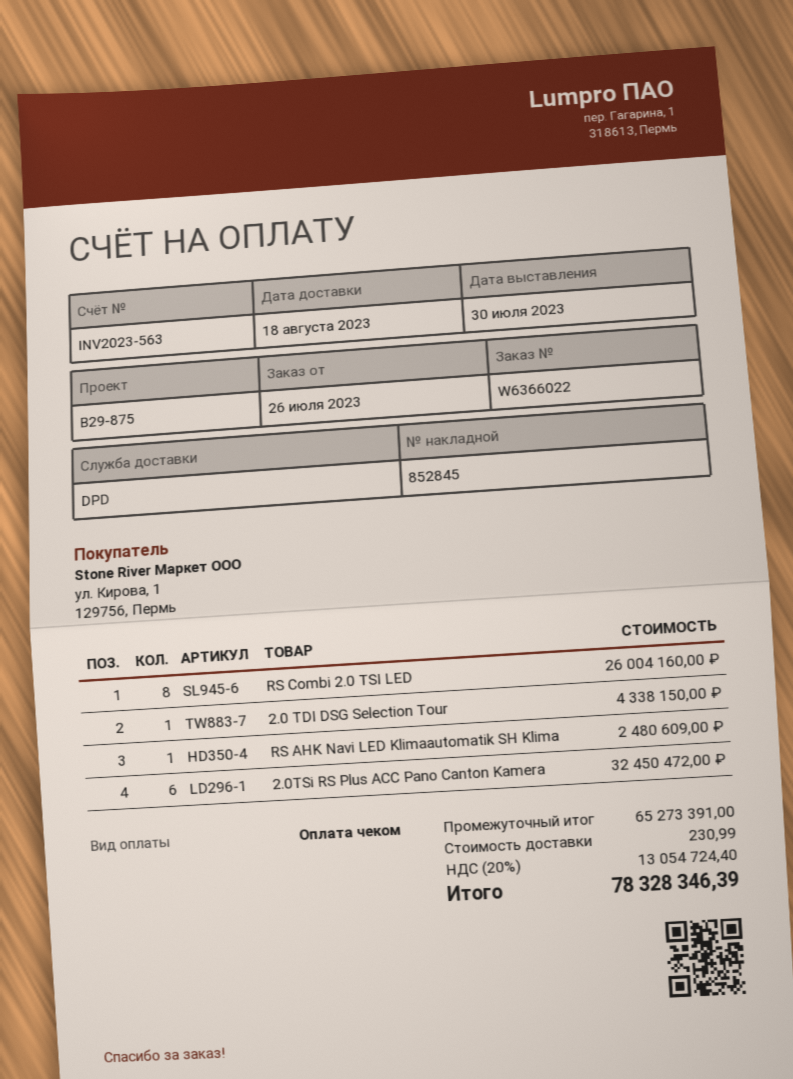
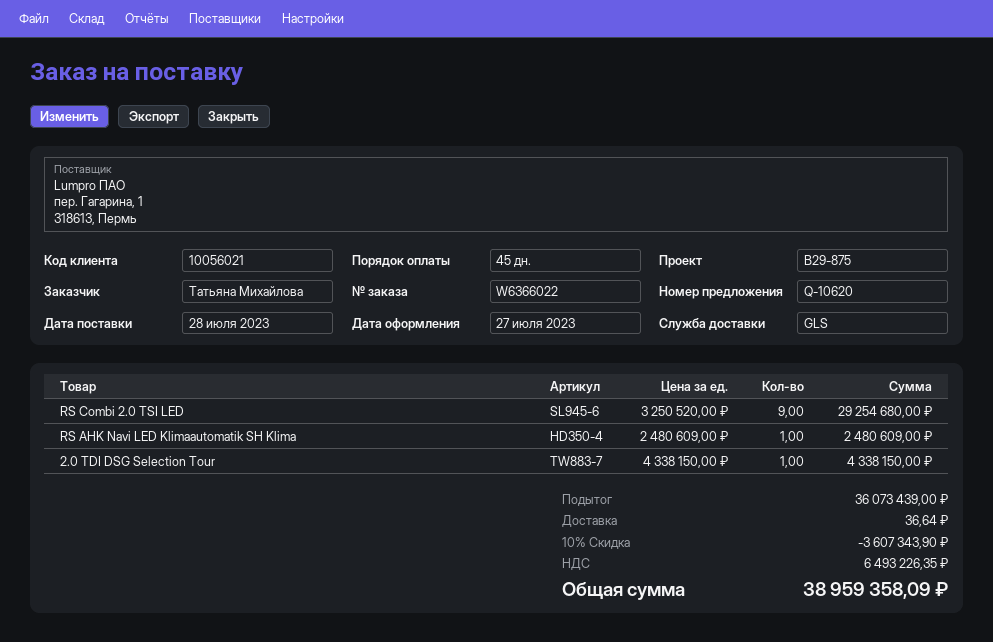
order date: 2023-07-26 -> 2023-07-27
delivery date: 2023-08-18 -> 2023-07-28
shipping method: DPD -> GLS
RS Combi 2.0 TSI LED: 8 for 26004160.00 -> 9 for 29254680.00
2.0TSi RS Plus ACC Pano Canton Kamera: 6 for 32450472.00 -> none
subtotal: 65273391.00 -> 36073439.00
discount: none -> 10% = 3607343.90
shipping: 230.99 -> 36.64
tax: 13054724.40 -> 6493226.35
total: 78328346.39 -> 38959358.09

